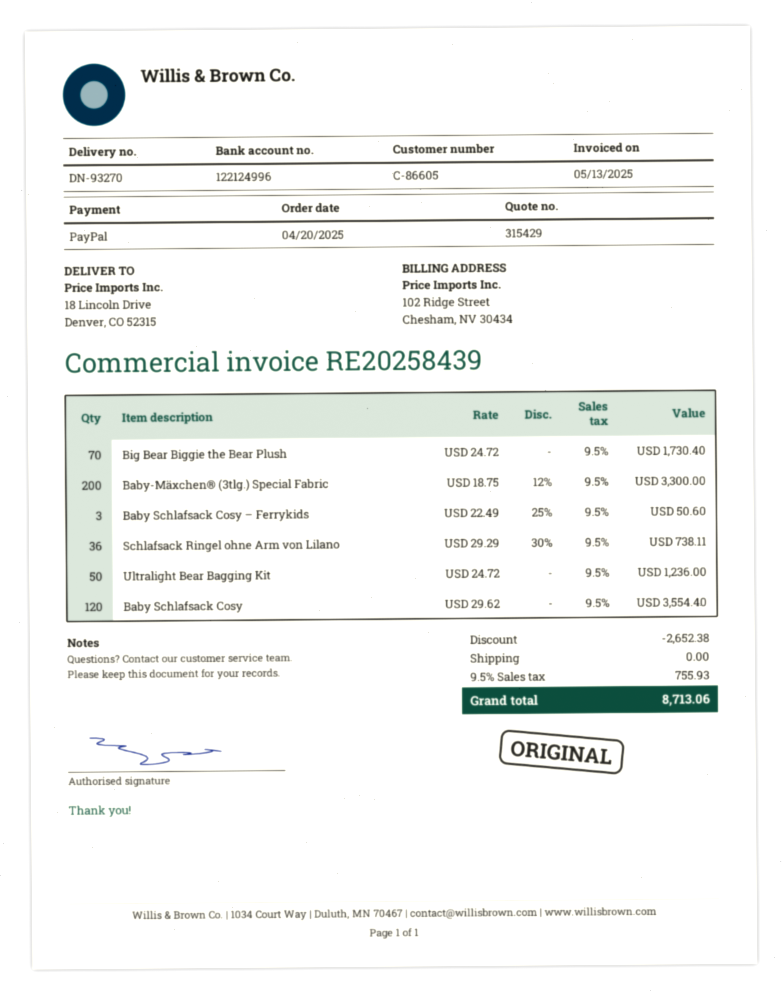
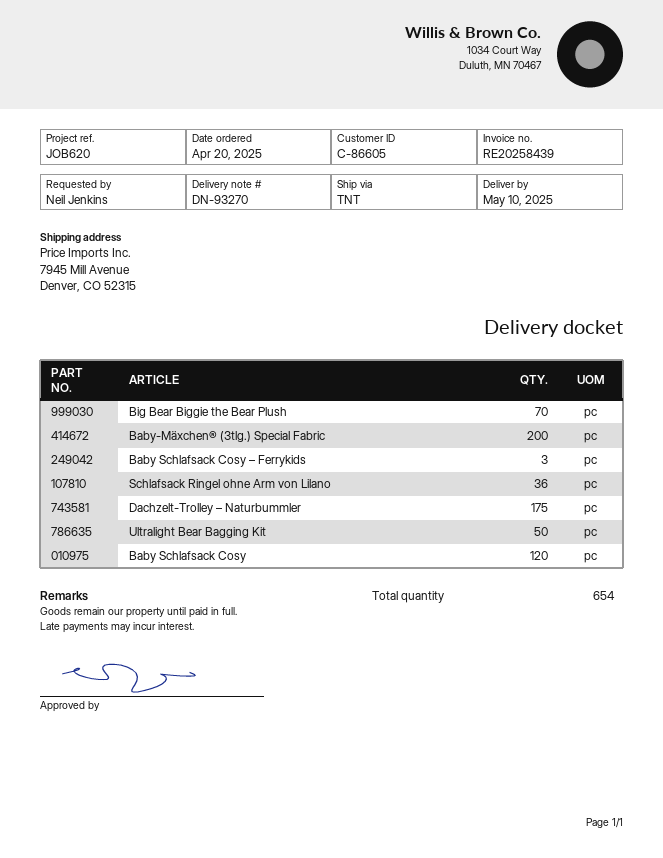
ship to: 18 Lincoln Drive, Denver, CO 52315 -> 7945 Mill Avenue, Denver, CO 52315
Dachzelt-Trolley – Naturbummler: none -> 175

